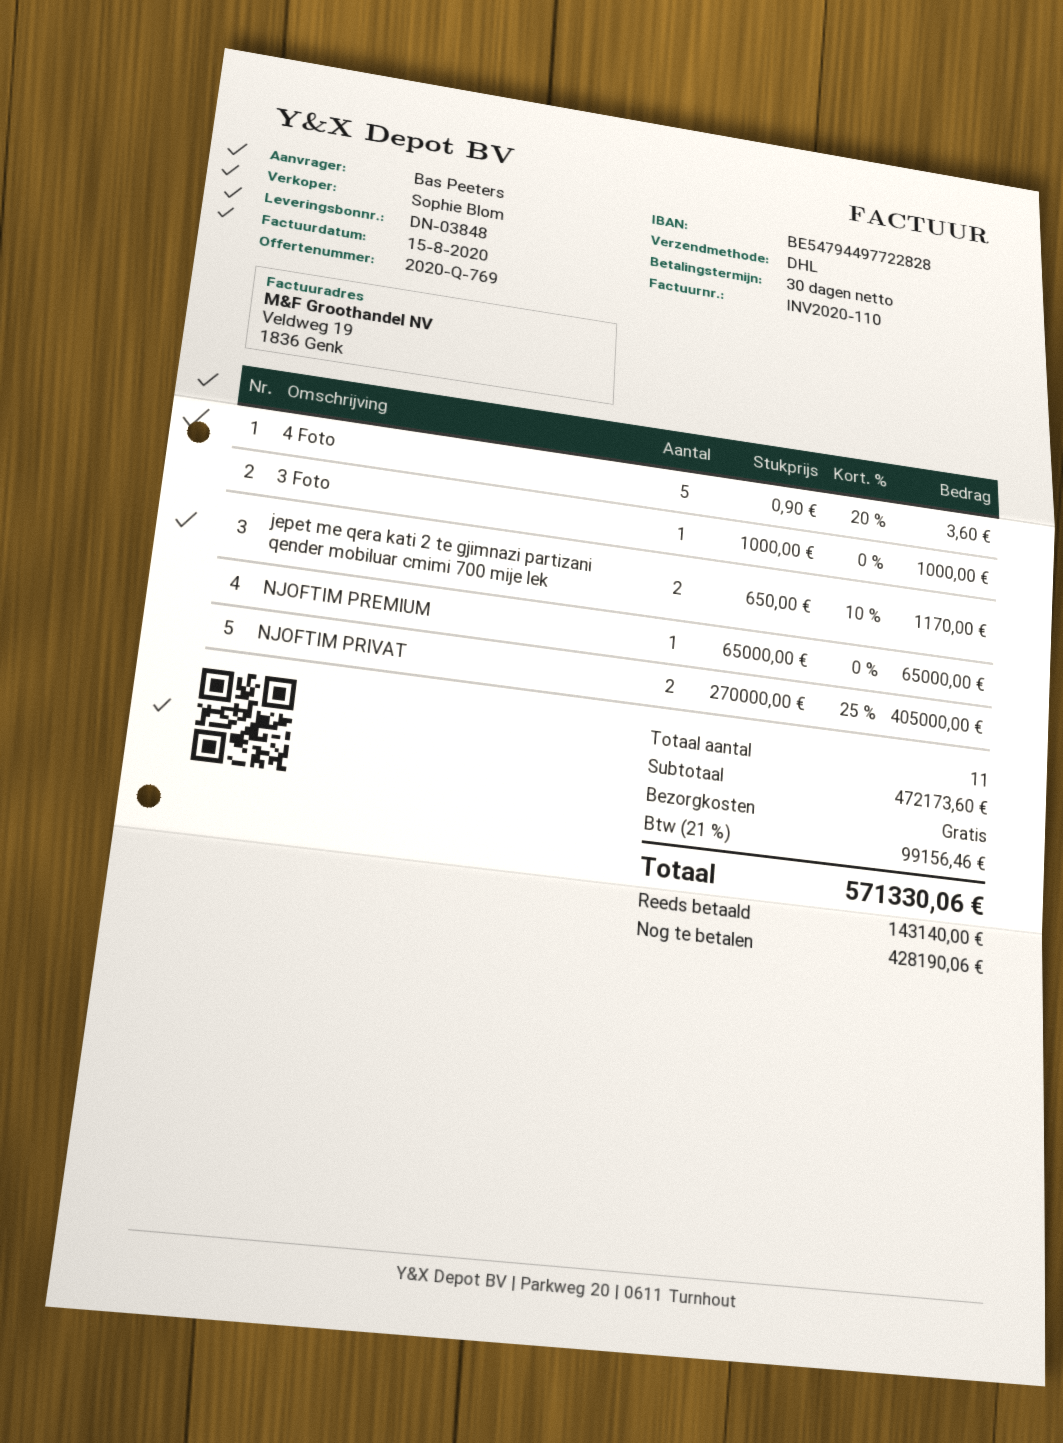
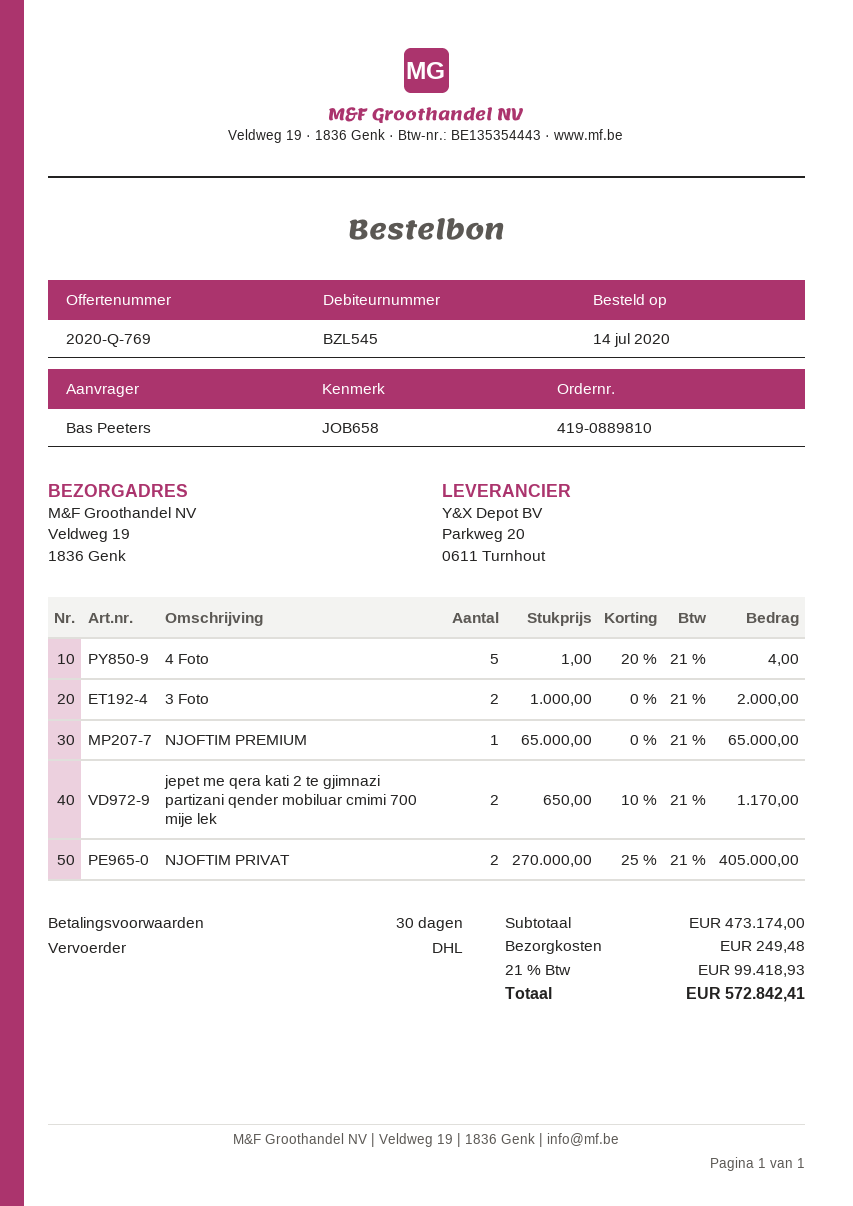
4 Foto: 5 x 0.90 - 20% = 3.60 -> 5 x 1.00 - 20% = 4.00
3 Foto: 1 x 1000.00 = 1000.00 -> 2 x 1000.00 = 2000.00
subtotal: 472173.60 -> 473174.00
shipping: 0.00 -> 249.48
tax: 21% = 99156.46 -> 21% = 99418.93
total: 571330.06 -> 572842.41

